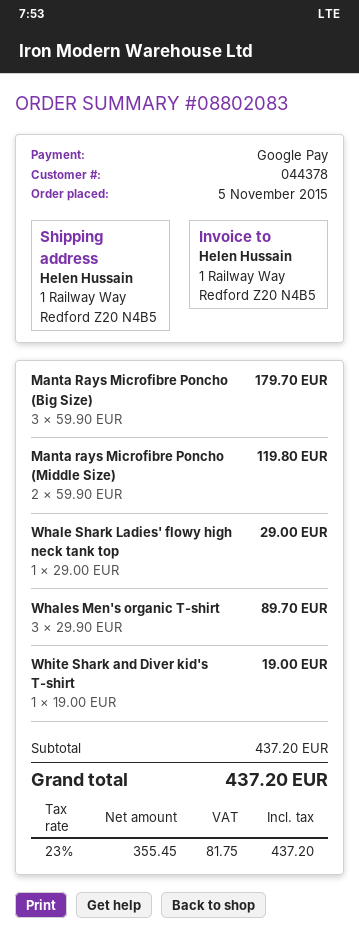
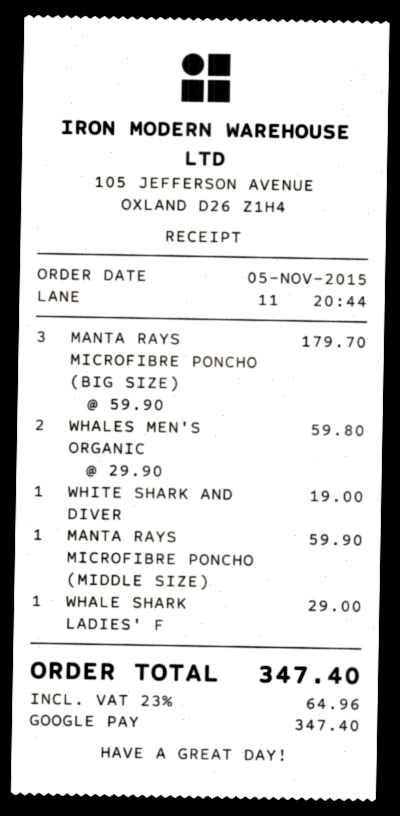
Manta rays Microfibre Poncho (Middle Size): 2 x 59.90 = 119.80 -> 1 x 59.90 = 59.90
Whales Men's organic T-shirt: 3 x 29.90 = 89.70 -> 2 x 29.90 = 59.80
tax: 23% = 81.75 -> 23% = 64.96
total: 437.20 -> 347.40

